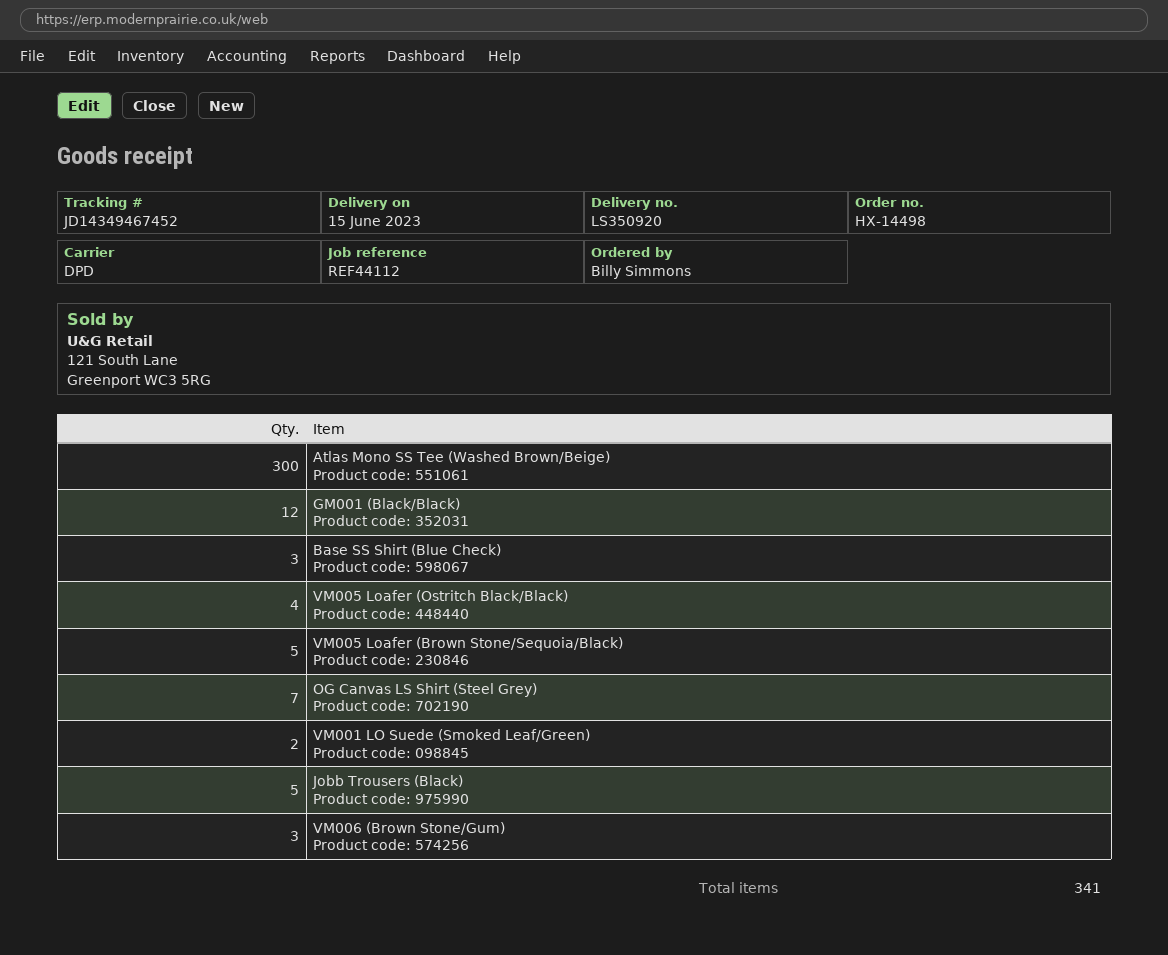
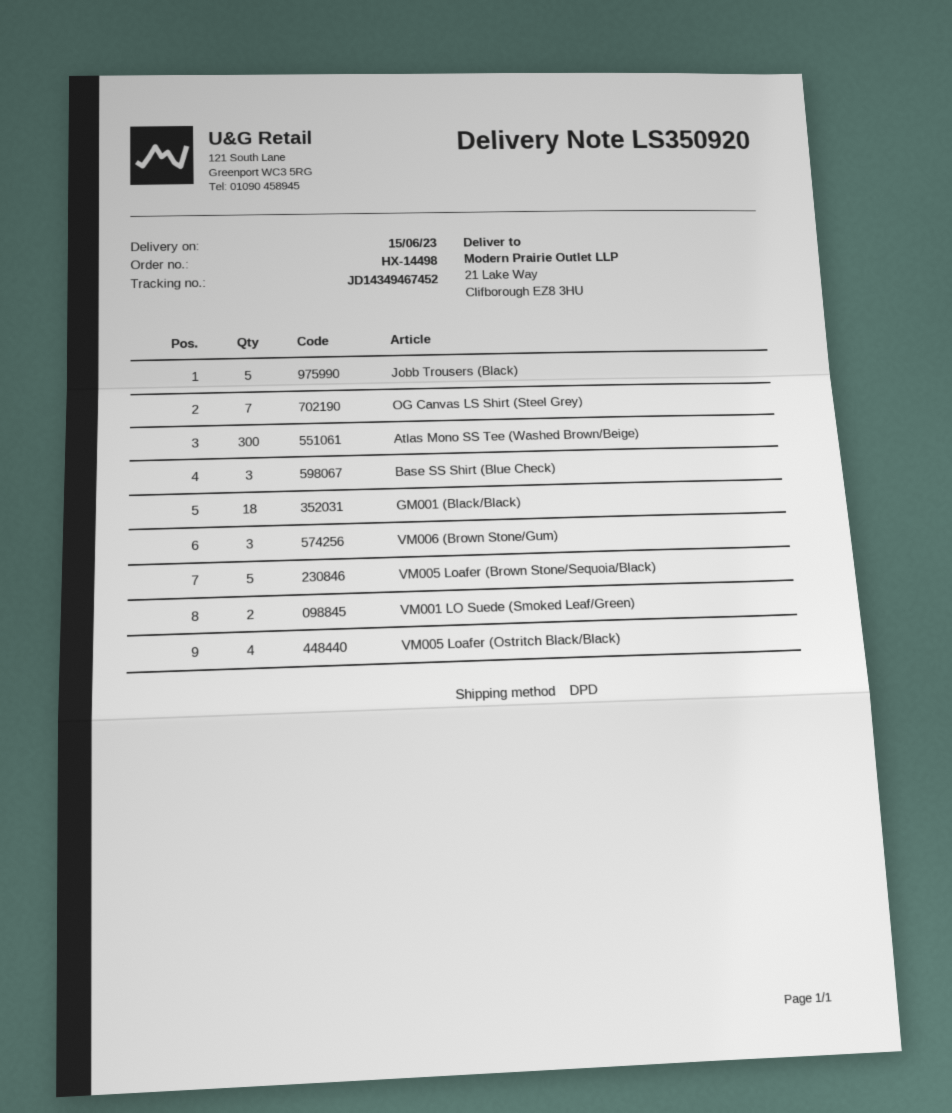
GM001 (Black/Black): 12 -> 18

